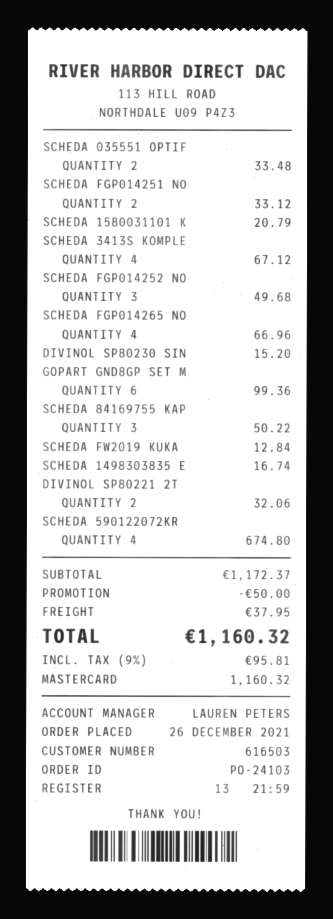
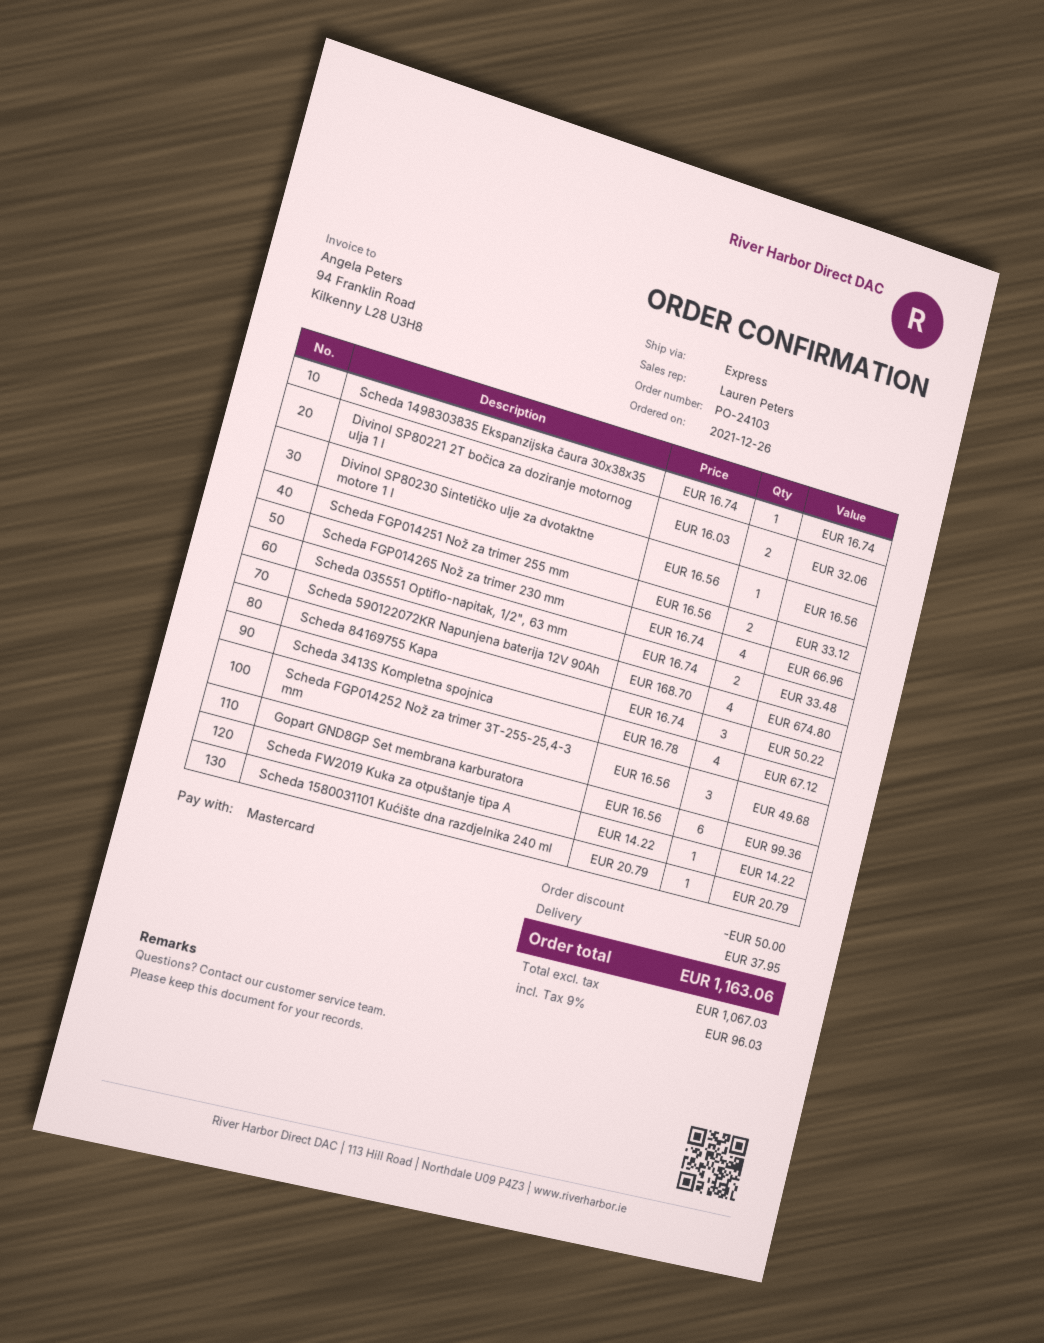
DIVINOL SP80230 SIN: 1 for 15.20 -> 1 for 16.56
SCHEDA FW2019 KUKA: 1 for 12.84 -> 1 for 14.22
tax: 9% = 95.81 -> 9% = 96.03
total: 1160.32 -> 1163.06

